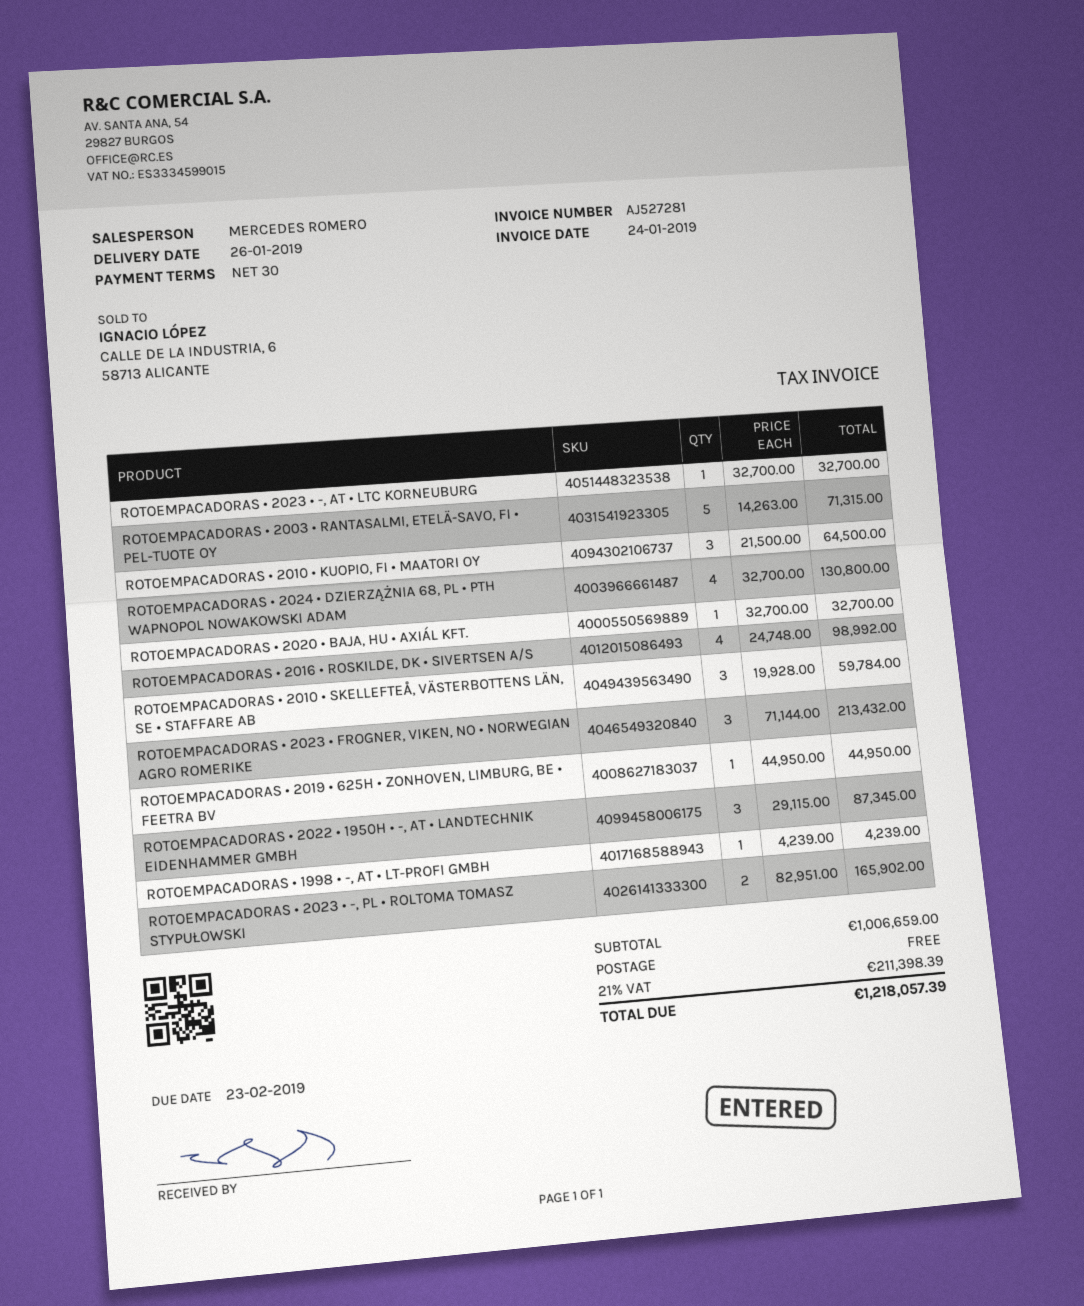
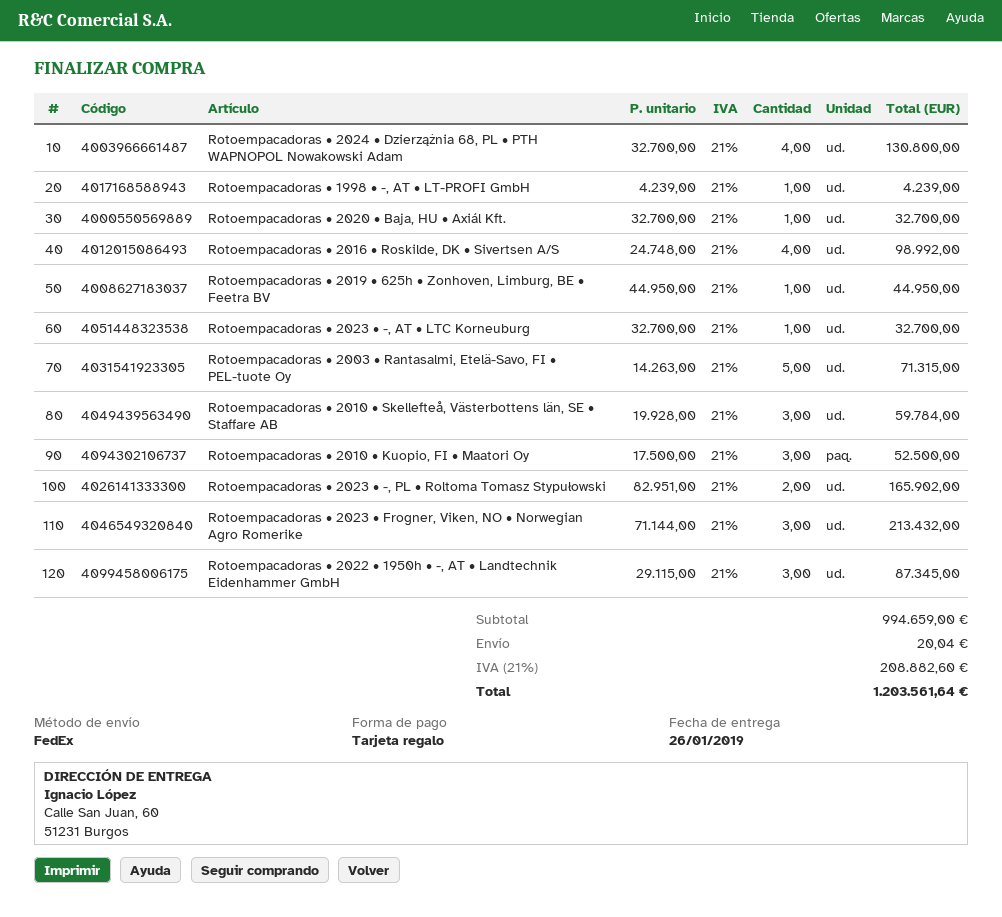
ROTOEMPACADORAS • 2010 • KUOPIO, FI • MAATORI OY: 3 x 21500.00 = 64500.00 -> 3 x 17500.00 = 52500.00
subtotal: 1006659.00 -> 994659.00
shipping: 0.00 -> 20.04
tax: 21% = 211398.39 -> 21% = 208882.60
total: 1218057.39 -> 1203561.64

